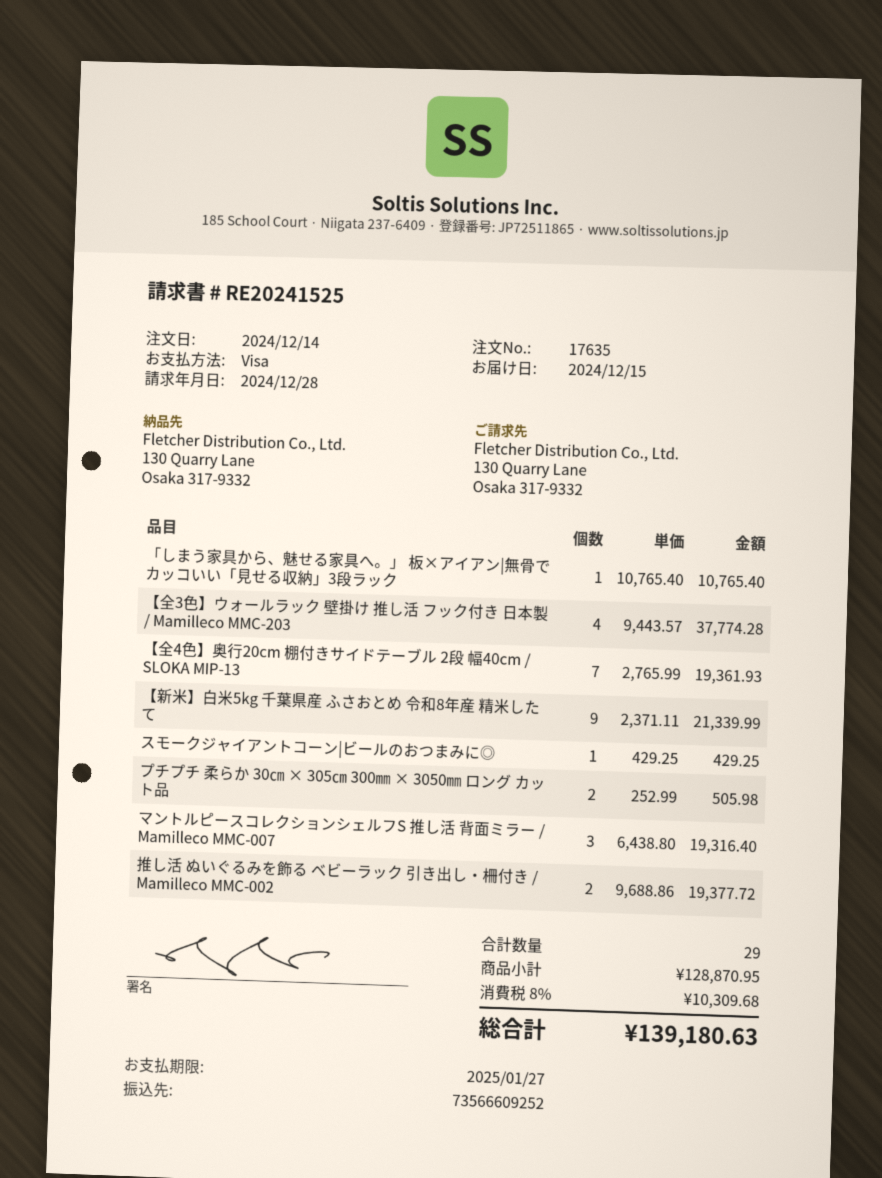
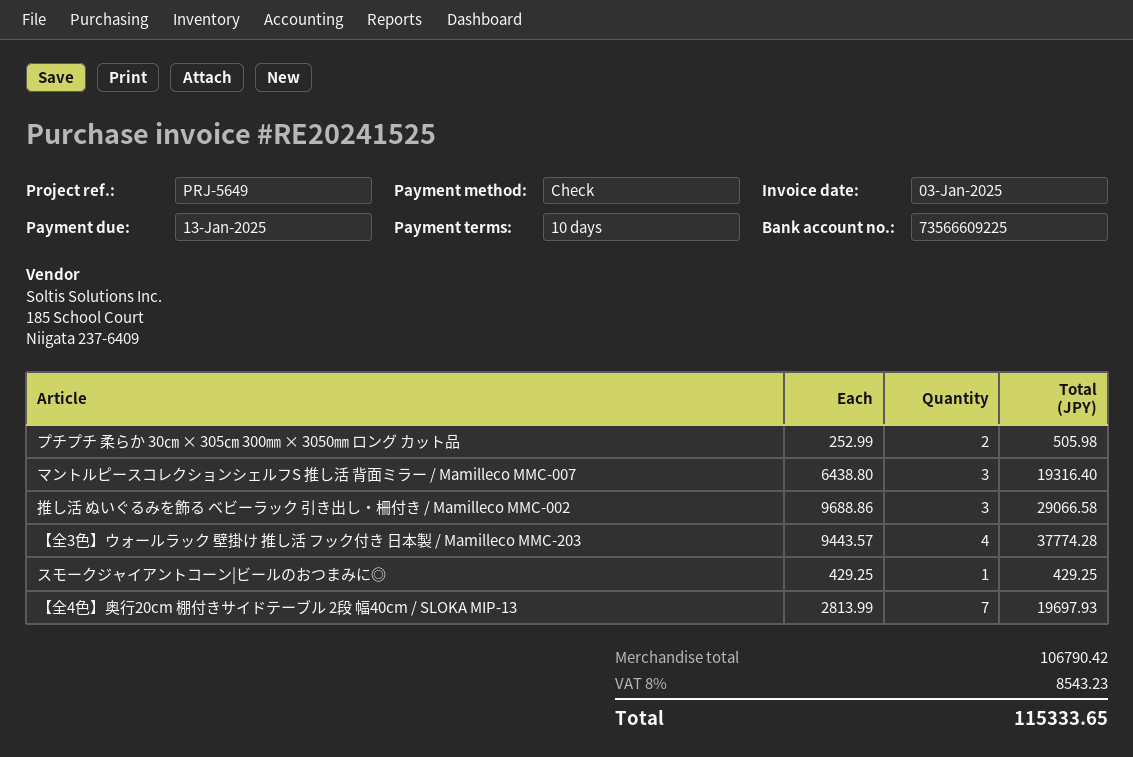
invoice date: 2024-12-28 -> 2025-01-03
due date: 2025-01-27 -> 2025-01-13
payment method: Visa -> cheque
bank account: 73566609252 -> 73566609225
「しまう家具から、魅せる家具へ。」 板×アイアン|無骨でカッコいい「見せる収納」3段ラック: 1 x 10765.40 = 10765.40 -> none
【全4色】奥行20cm 棚付きサイドテーブル 2段 幅40cm / SLOKA MIP-13: 7 x 2765.99 = 19361.93 -> 7 x 2813.99 = 19697.93
【新米】白米5kg 千葉県産 ふさおとめ 令和8年産 精米したて: 9 x 2371.11 = 21339.99 -> none
推し活 ぬいぐるみを飾る ベビーラック 引き出し・柵付き / Mamilleco MMC-002: 2 x 9688.86 = 19377.72 -> 3 x 9688.86 = 29066.58
subtotal: 128870.95 -> 106790.42
tax: 8% = 10309.68 -> 8% = 8543.23
total: 139180.63 -> 115333.65

